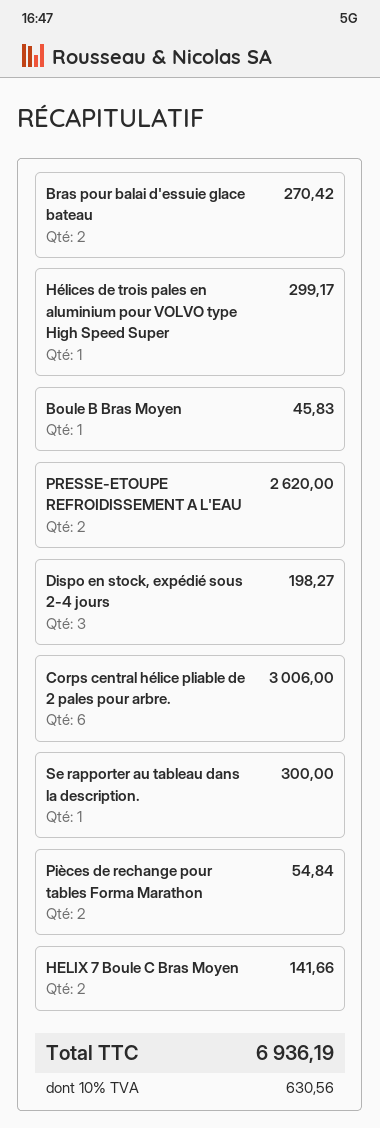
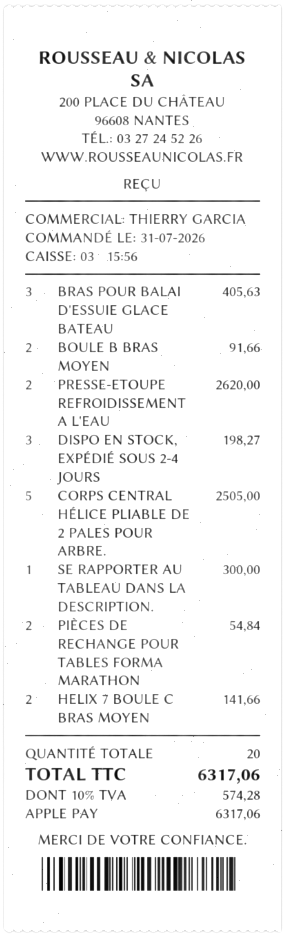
Bras pour balai d'essuie glace bateau: 2 for 270.42 -> 3 for 405.63
Hélices de trois pales en aluminium pour VOLVO type High Speed Super: 1 for 299.17 -> none
Boule B Bras Moyen: 1 for 45.83 -> 2 for 91.66
Corps central hélice pliable de 2 pales pour arbre.: 6 for 3006.00 -> 5 for 2505.00
tax: 10% = 630.56 -> 10% = 574.28
total: 6936.19 -> 6317.06

